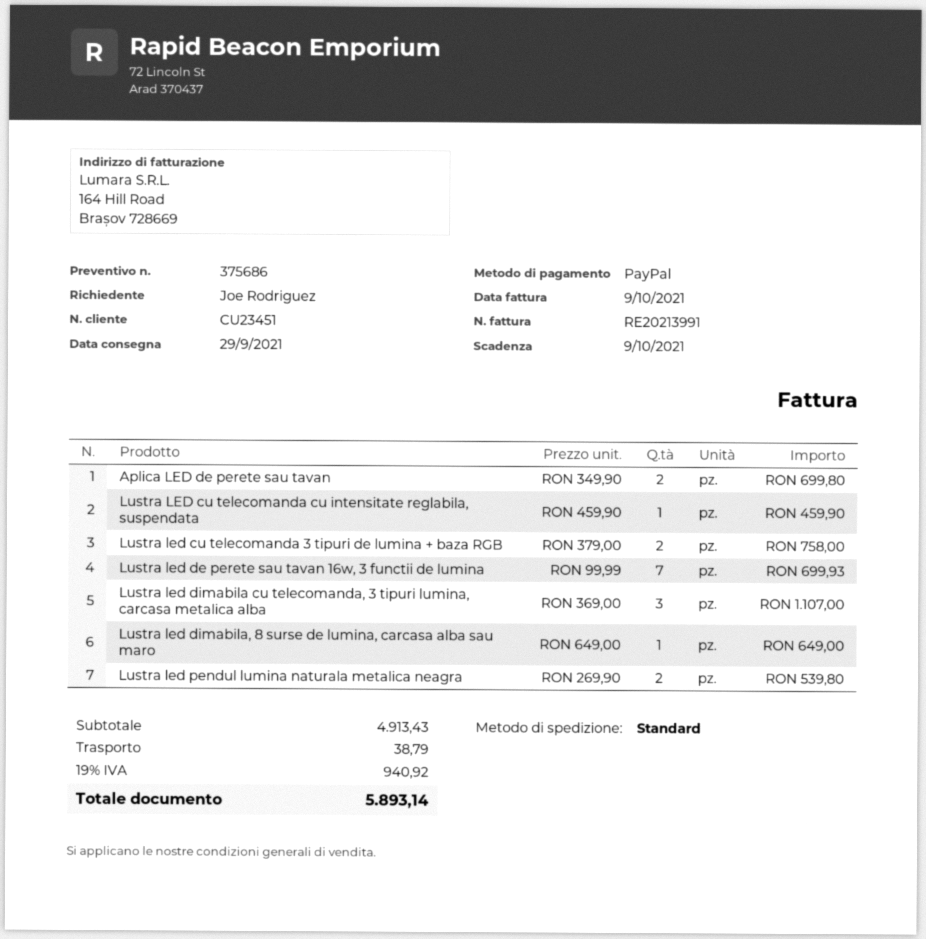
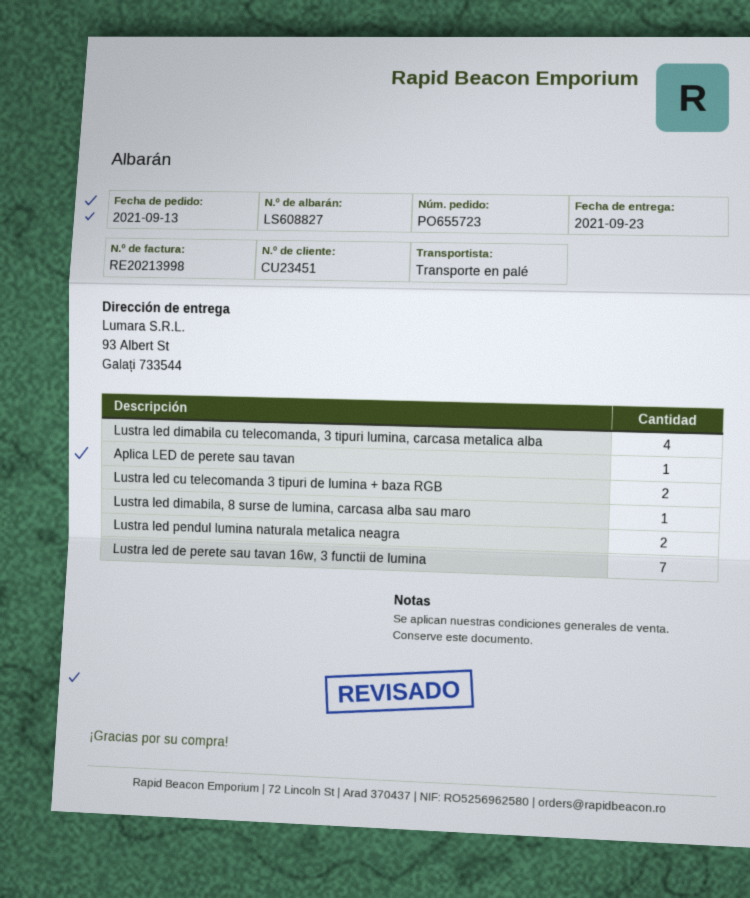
delivery date: 2021-09-29 -> 2021-09-23
invoice number: RE20213991 -> RE20213998
shipping method: standard -> pallet freight
Aplica LED de perete sau tavan: 2 -> 1
Lustra LED cu telecomanda cu intensitate reglabila, suspendata: 1 -> none
Lustra led dimabila cu telecomanda, 3 tipuri lumina, carcasa metalica alba: 3 -> 4

